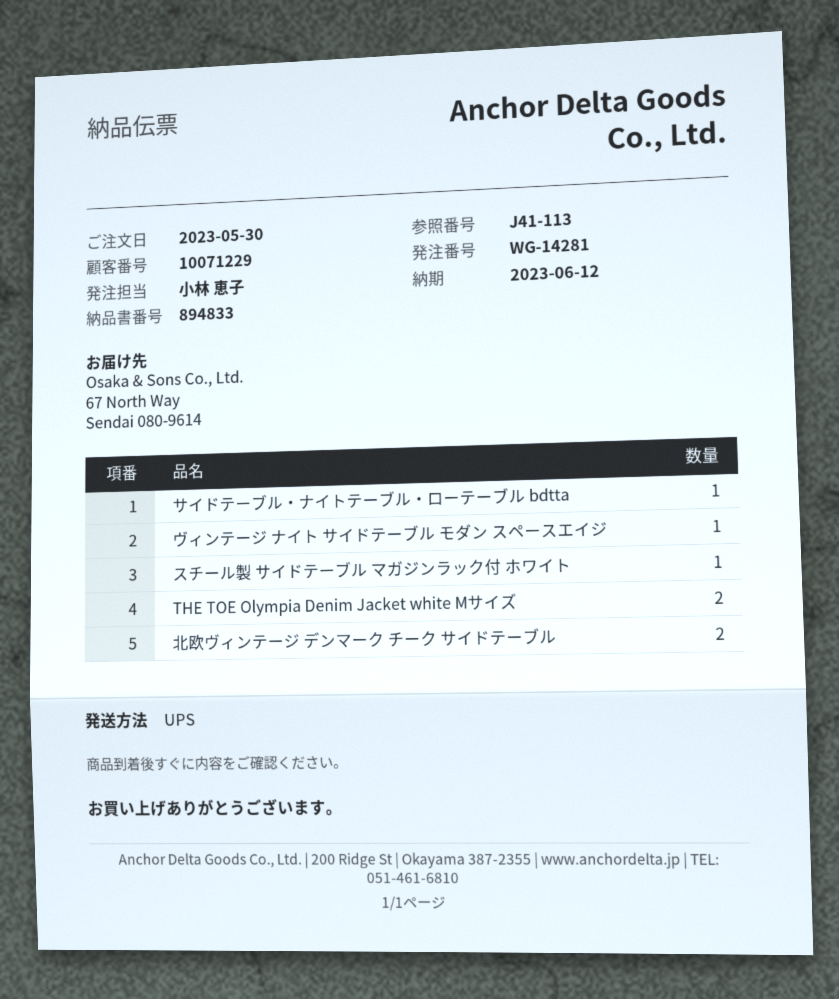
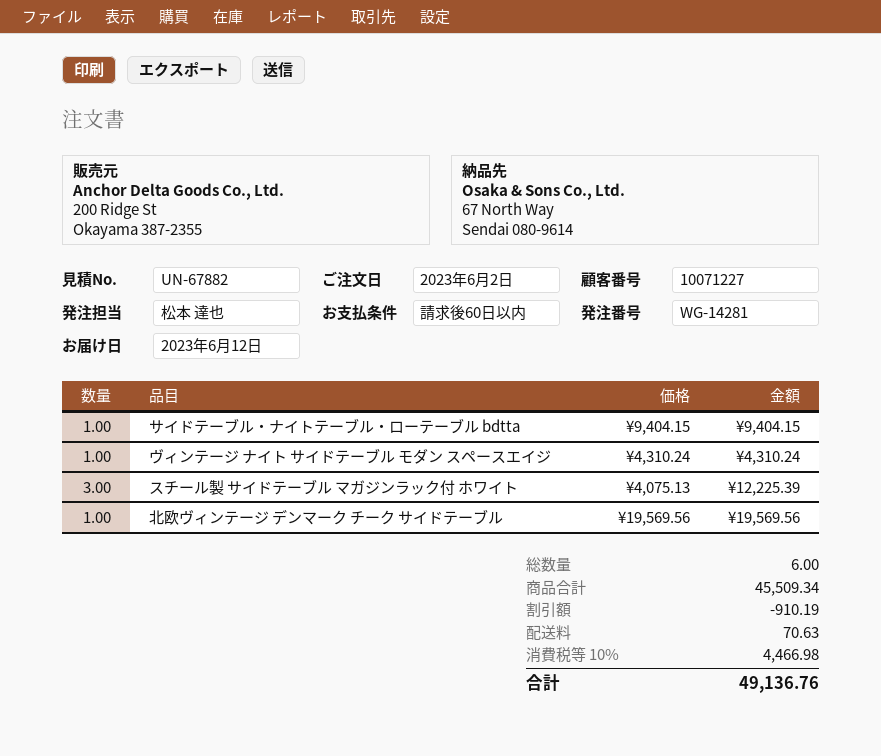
order date: 2023-05-30 -> 2023-06-02
customer number: 10071229 -> 10071227
ordered by: 小林 恵子 -> 松本 達也
スチール製 サイドテーブル マガジンラック付 ホワイト: 1 -> 3
THE TOE Olympia Denim Jacket white Mサイズ: 2 -> none
北欧ヴィンテージ デンマーク チーク サイドテーブル: 2 -> 1

